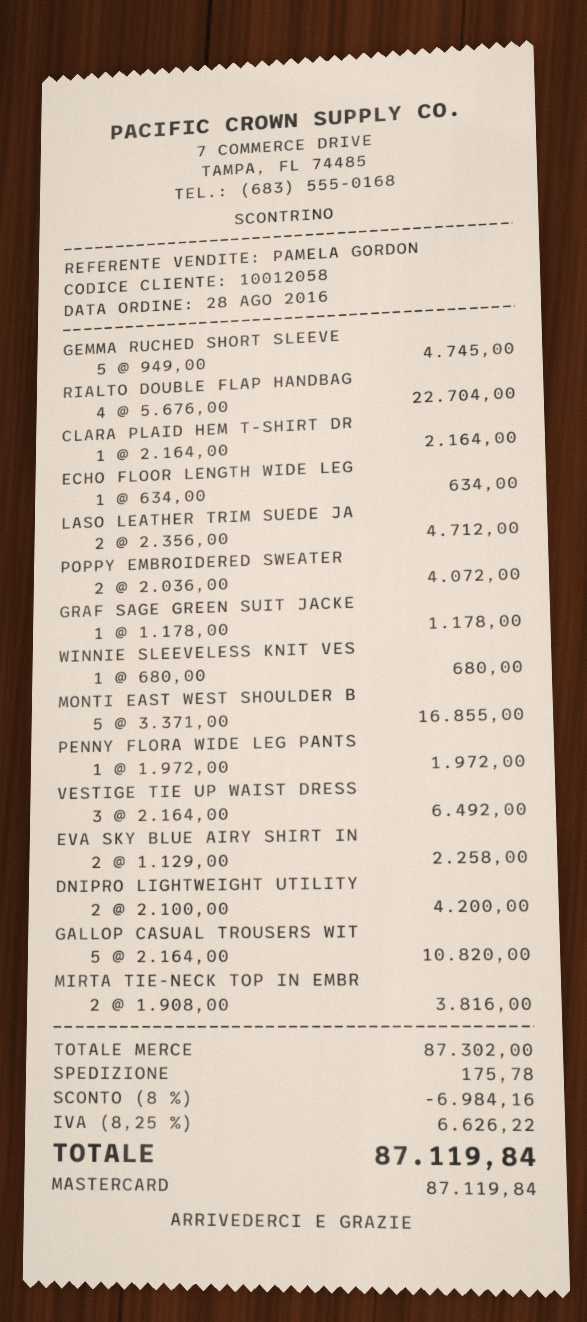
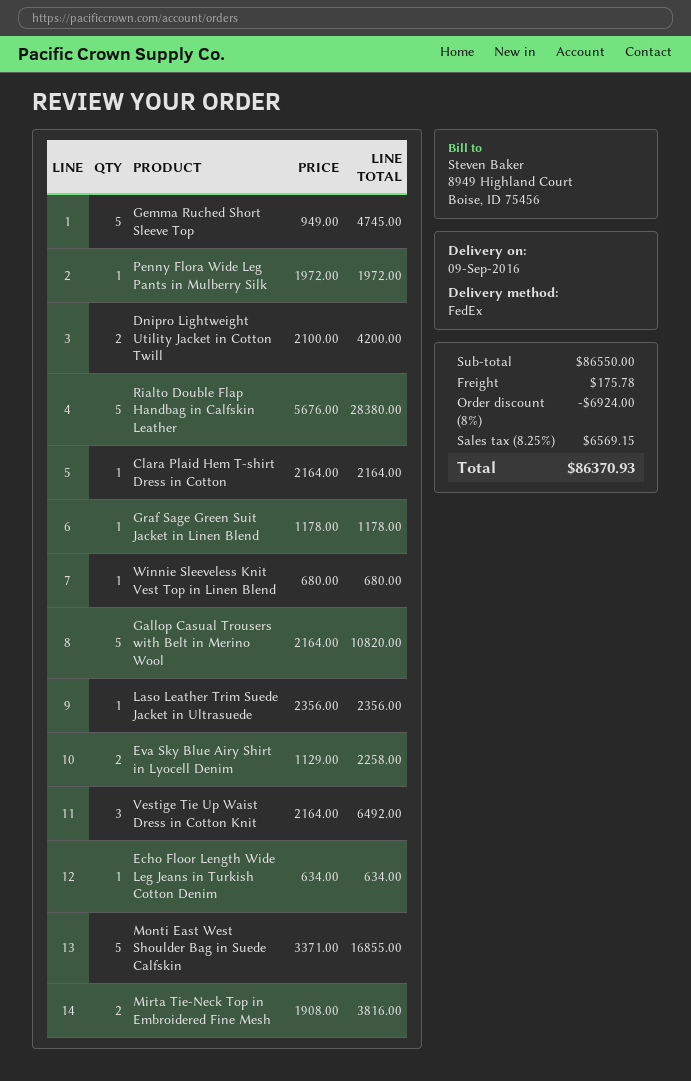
RIALTO DOUBLE FLAP HANDBAG: 4 x 5676.00 = 22704.00 -> 5 x 5676.00 = 28380.00
LASO LEATHER TRIM SUEDE JA: 2 x 2356.00 = 4712.00 -> 1 x 2356.00 = 2356.00
POPPY EMBROIDERED SWEATER: 2 x 2036.00 = 4072.00 -> none
subtotal: 87302.00 -> 86550.00
discount: 8% = 6984.16 -> 8% = 6924.00
tax: 8.25% = 6626.22 -> 8.25% = 6569.15
total: 87119.84 -> 86370.93

